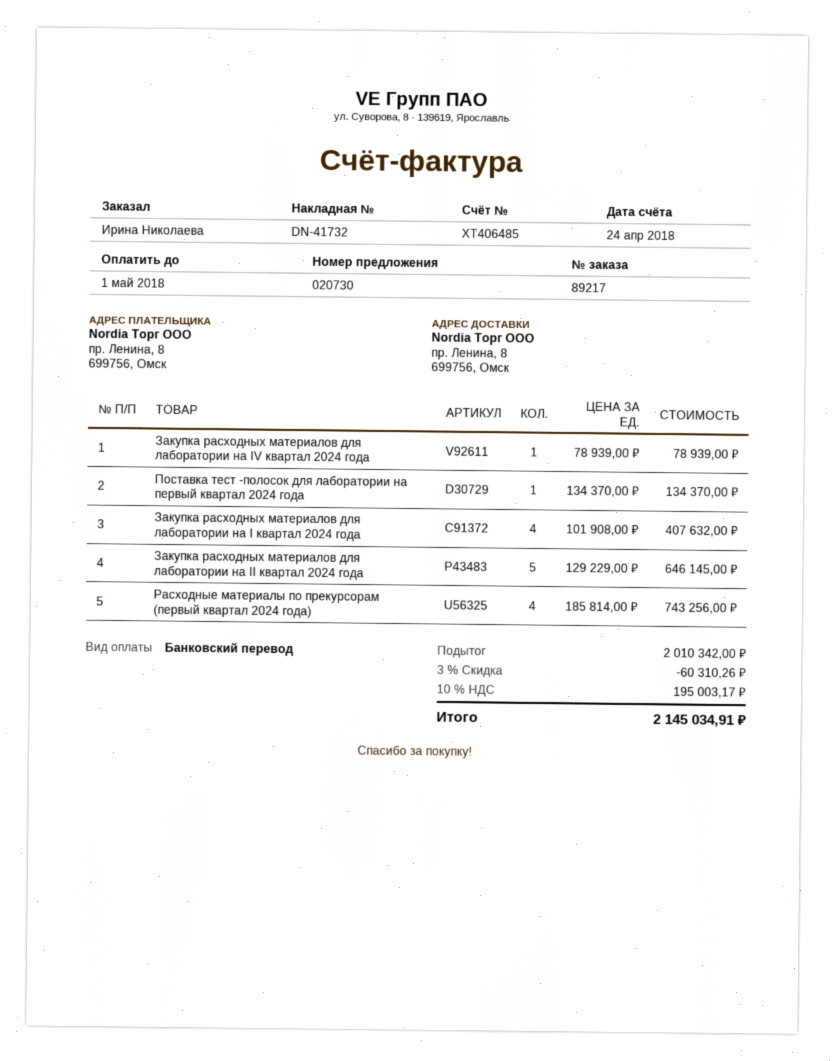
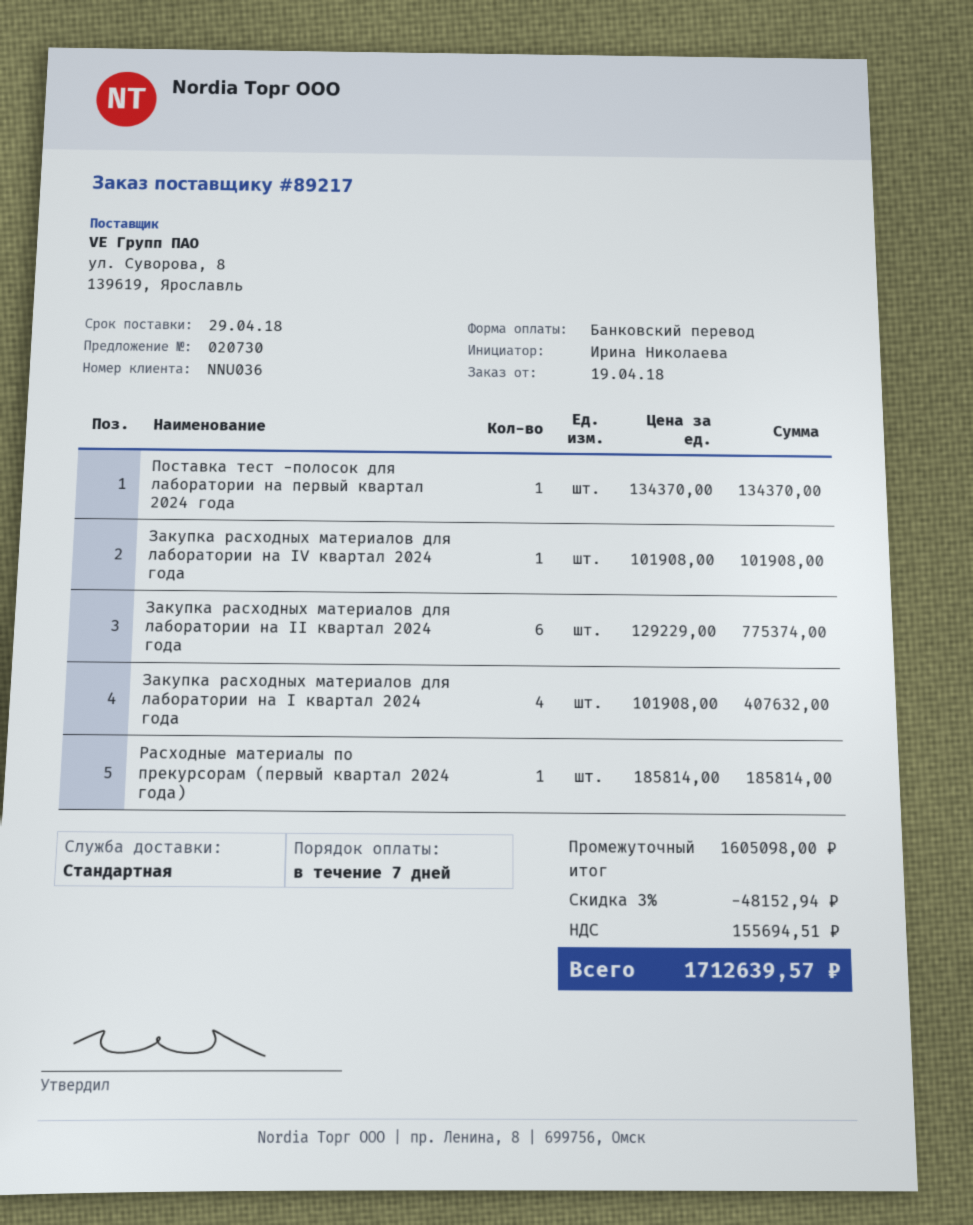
Закупка расходных материалов для лаборатории на IV квартал 2024 года: 1 x 78939.00 = 78939.00 -> 1 x 101908.00 = 101908.00
Закупка расходных материалов для лаборатории на II квартал 2024 года: 5 x 129229.00 = 646145.00 -> 6 x 129229.00 = 775374.00
Расходные материалы по прекурсорам (первый квартал 2024 года): 4 x 185814.00 = 743256.00 -> 1 x 185814.00 = 185814.00
subtotal: 2010342.00 -> 1605098.00
discount: 3% = 60310.26 -> 3% = 48152.94
tax: 195003.17 -> 155694.51
total: 2145034.91 -> 1712639.57

